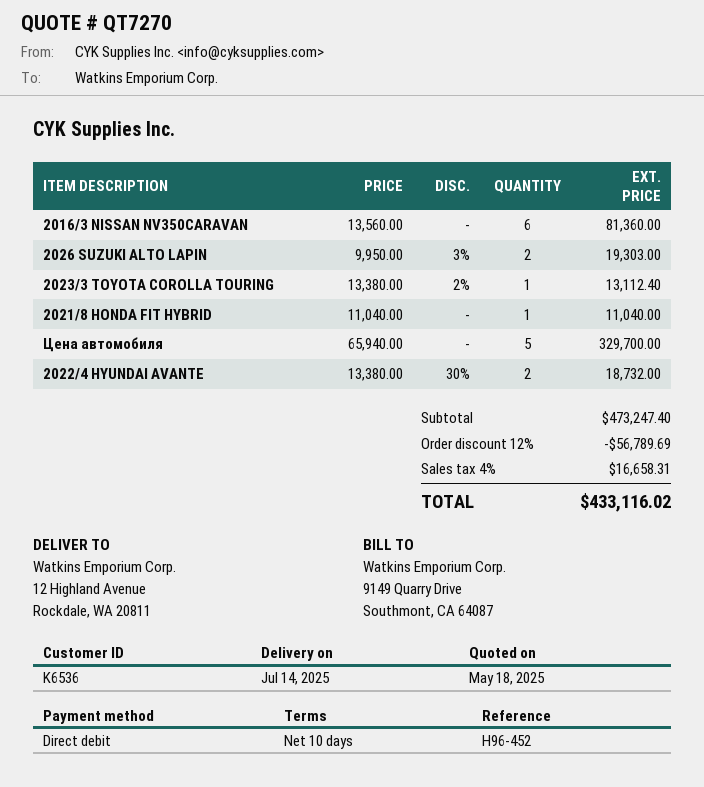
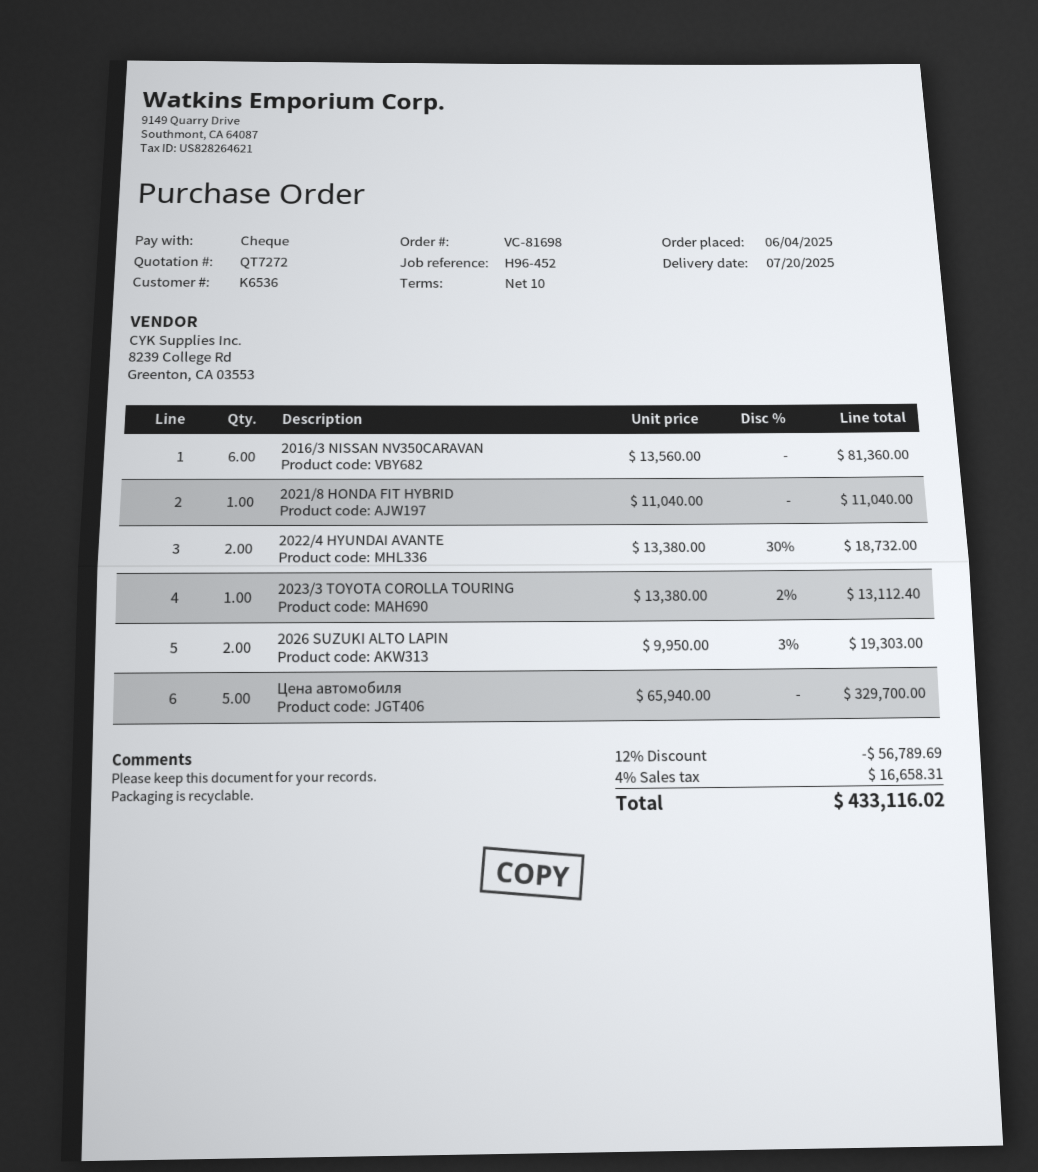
quote number: QT7270 -> QT7272
delivery date: 2025-07-14 -> 2025-07-20
payment method: direct debit -> cheque

